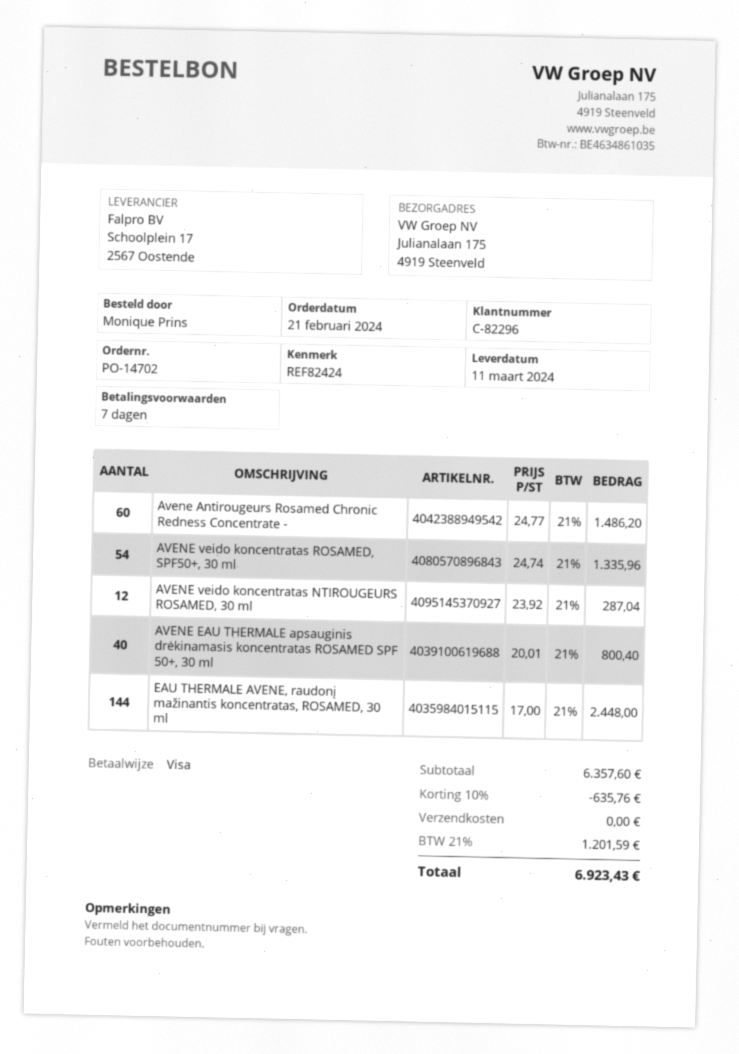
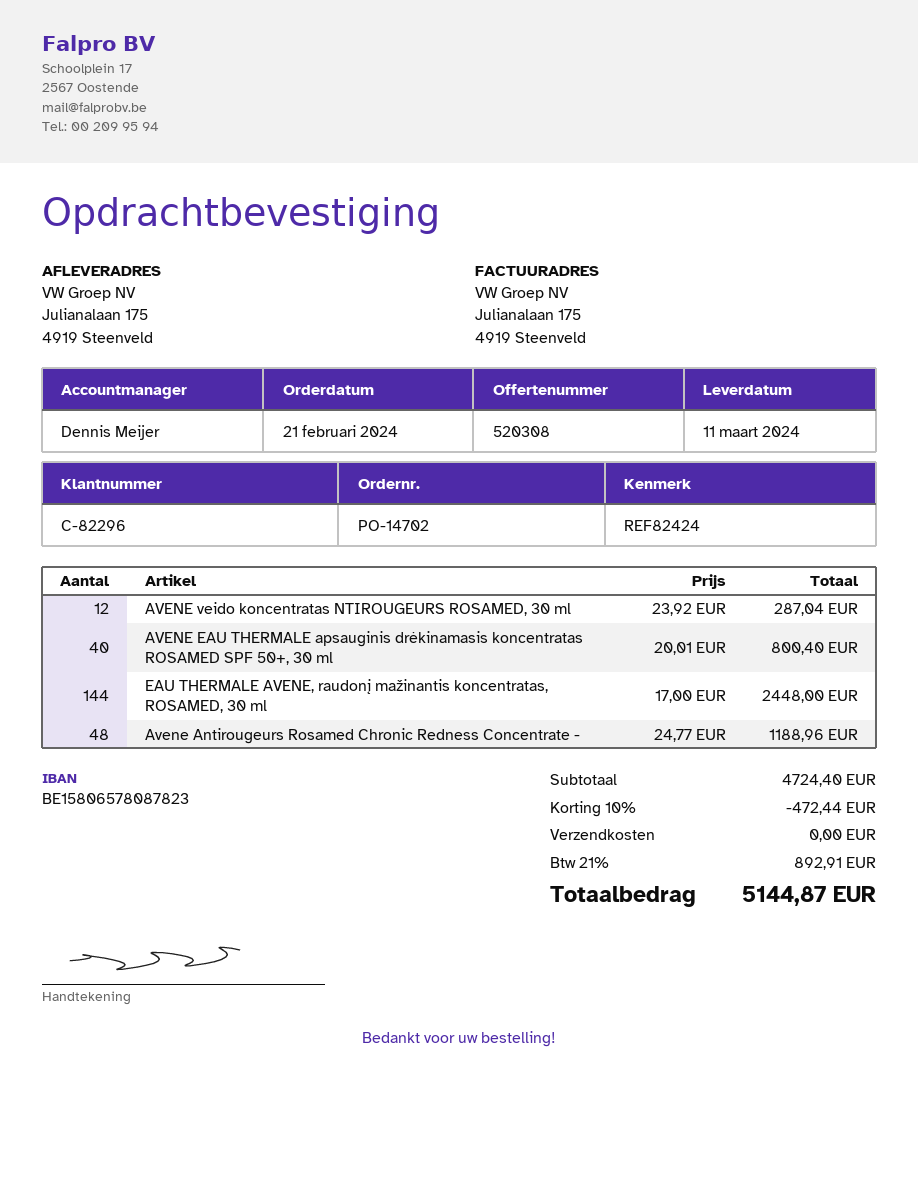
Avene Antirougeurs Rosamed Chronic Redness Concentrate -: 60 x 24.77 = 1486.20 -> 48 x 24.77 = 1188.96
AVENE veido koncentratas ROSAMED, SPF50+, 30 ml: 54 x 24.74 = 1335.96 -> none
subtotal: 6357.60 -> 4724.40
discount: 10% = 635.76 -> 10% = 472.44
tax: 21% = 1201.59 -> 21% = 892.91
total: 6923.43 -> 5144.87

